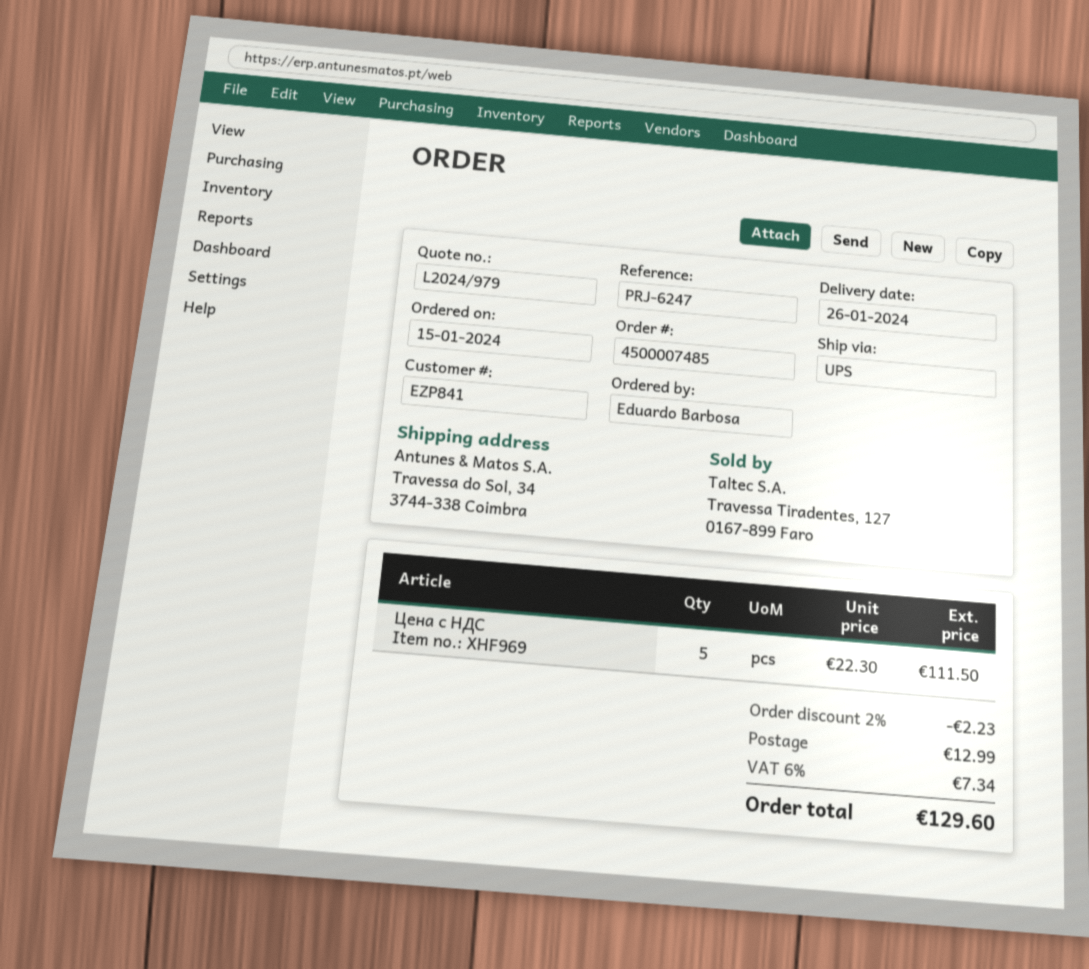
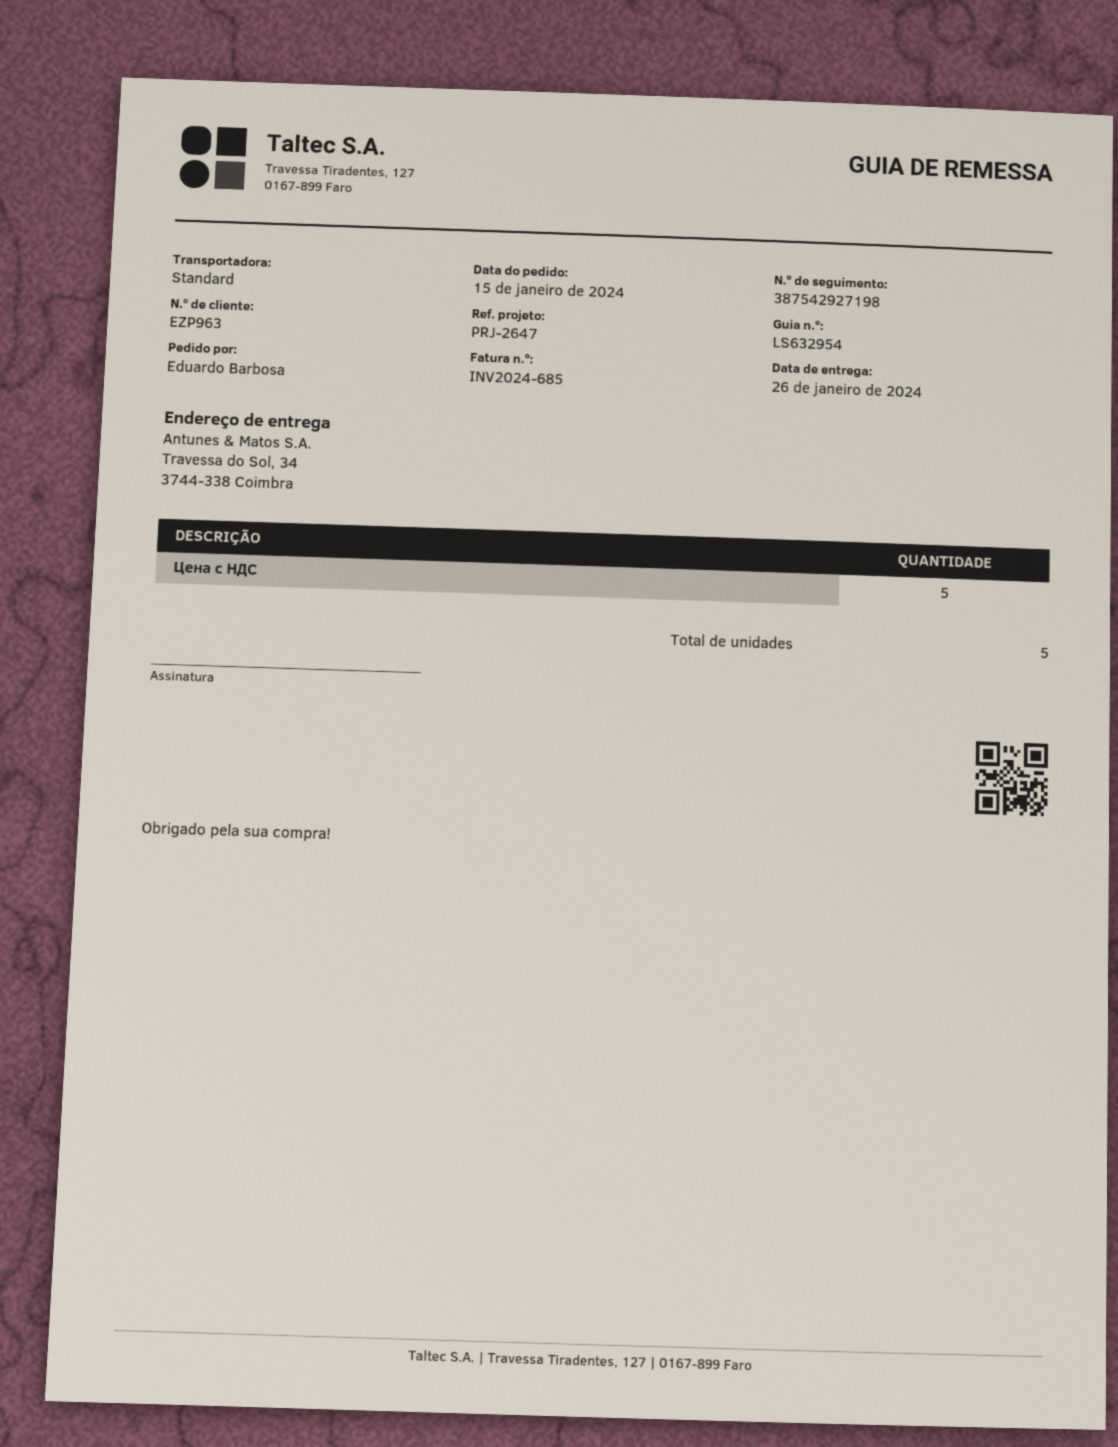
customer number: EZP841 -> EZP963
reference: PRJ-6247 -> PRJ-2647
shipping method: UPS -> standard

